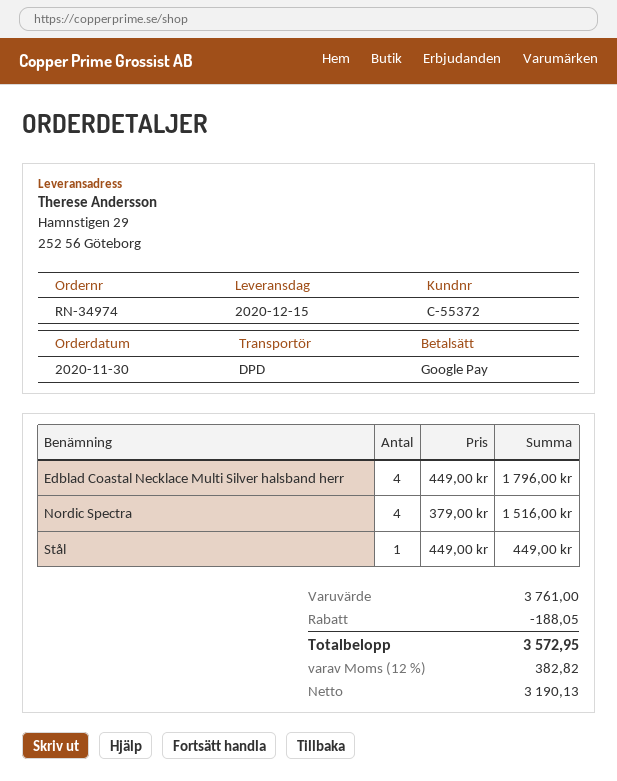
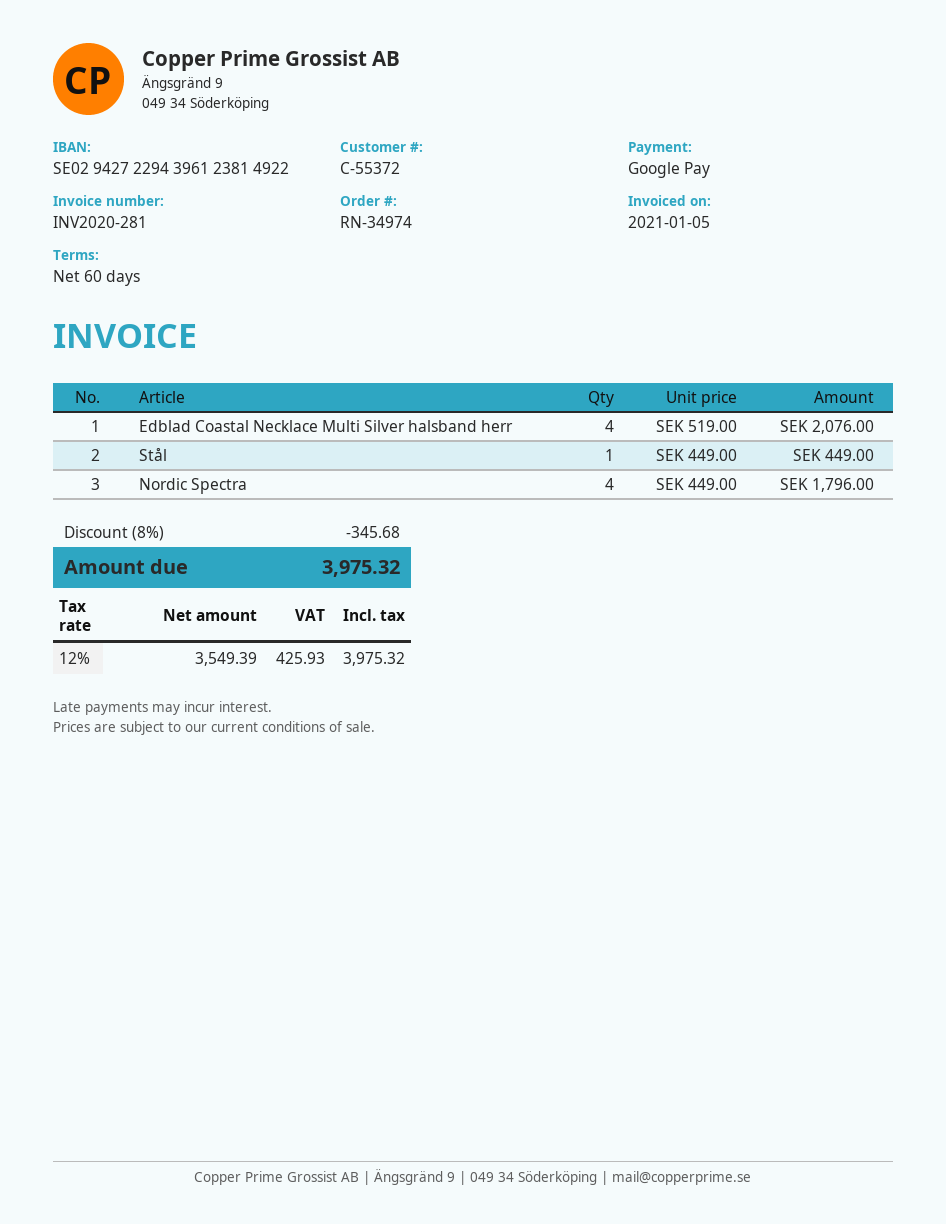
Edblad Coastal Necklace Multi Silver halsband herr: 4 x 449.00 = 1796.00 -> 4 x 519.00 = 2076.00
Nordic Spectra: 4 x 379.00 = 1516.00 -> 4 x 449.00 = 1796.00
discount: 188.05 -> 345.68
net: 3190.13 -> 3549.39
tax: 12% = 382.82 -> 12% = 425.93
total: 3572.95 -> 3975.32

